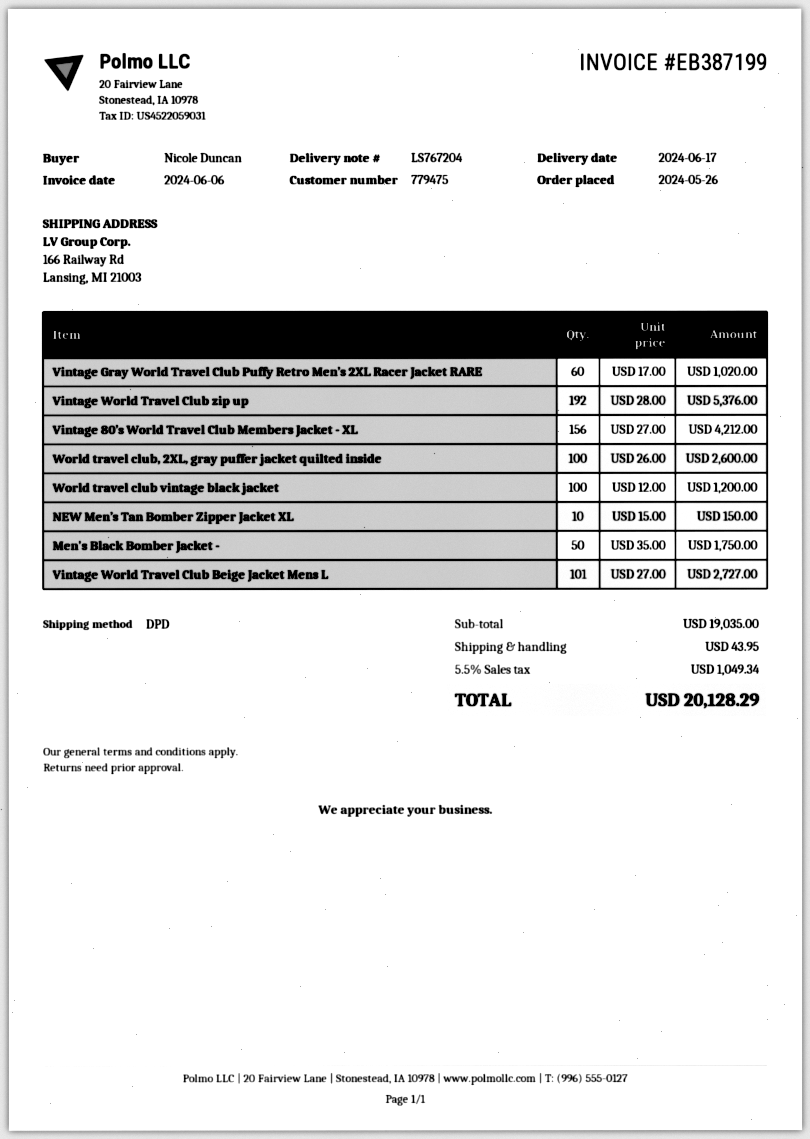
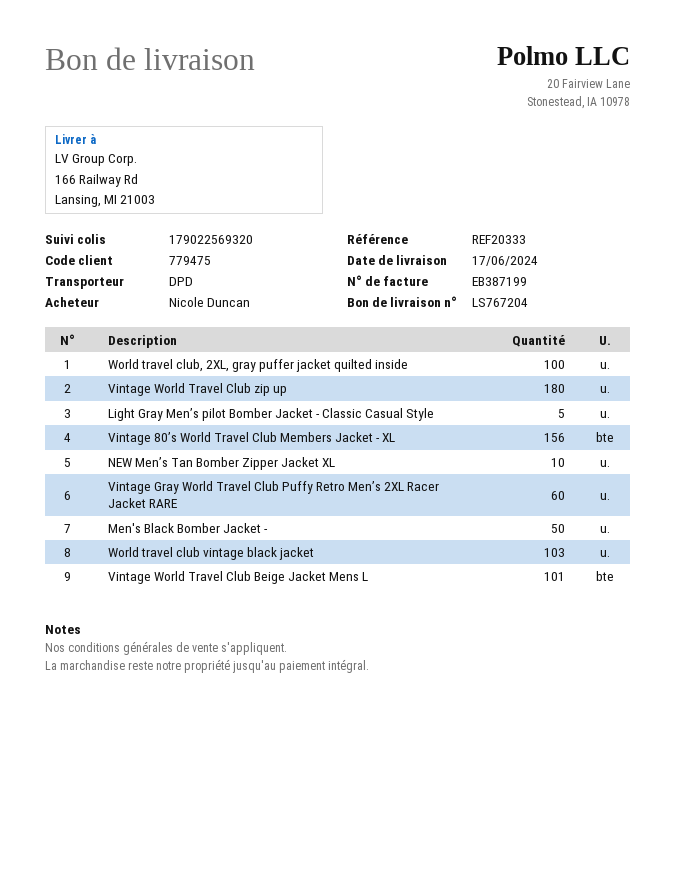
Vintage World Travel Club zip up: 192 -> 180
World travel club vintage black jacket: 100 -> 103
Light Gray Men’s pilot Bomber Jacket - Classic Casual Style: none -> 5

